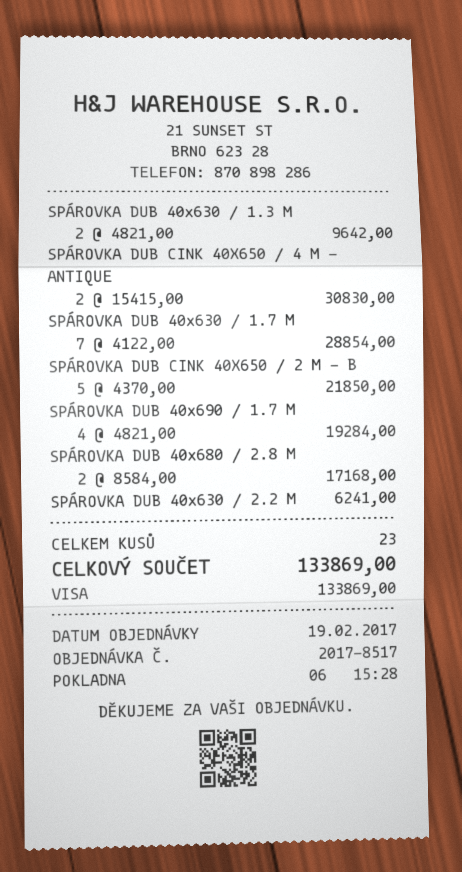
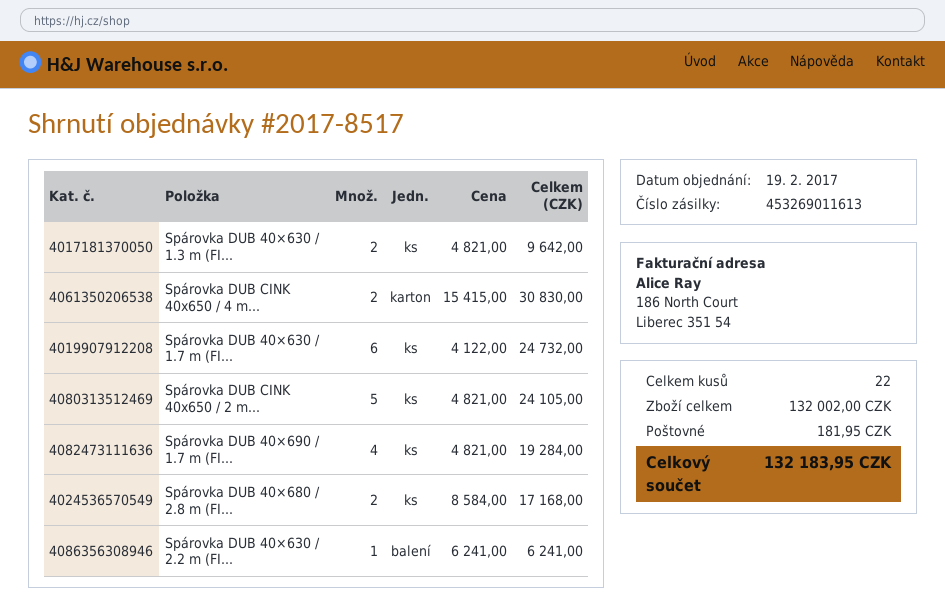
SPÁROVKA DUB 40×630 / 1.7 M: 7 x 4122.00 = 28854.00 -> 6 x 4122.00 = 24732.00
SPÁROVKA DUB CINK 40X650 / 2 M - B: 5 x 4370.00 = 21850.00 -> 5 x 4821.00 = 24105.00
total quantity: 23 -> 22
shipping: none -> 181.95
total: 133869.00 -> 132183.95

